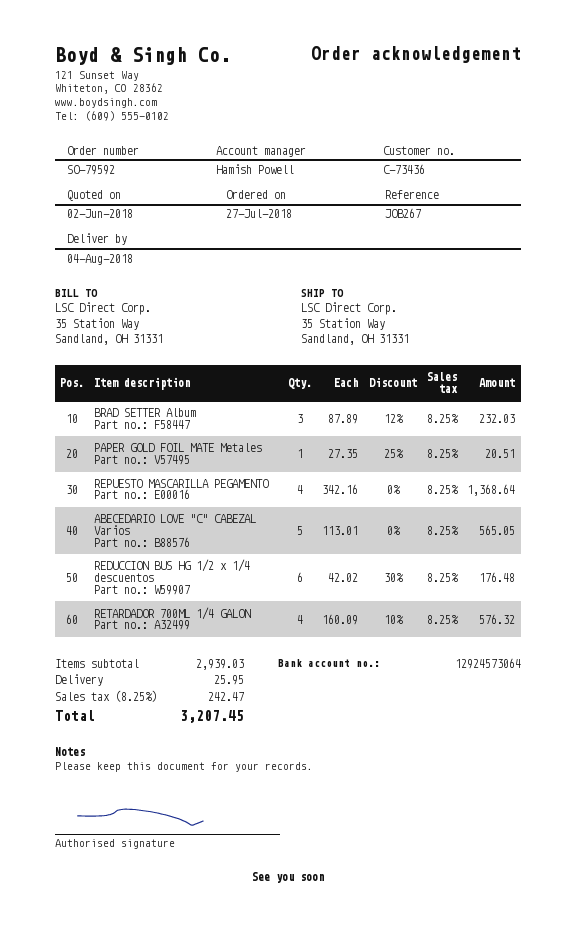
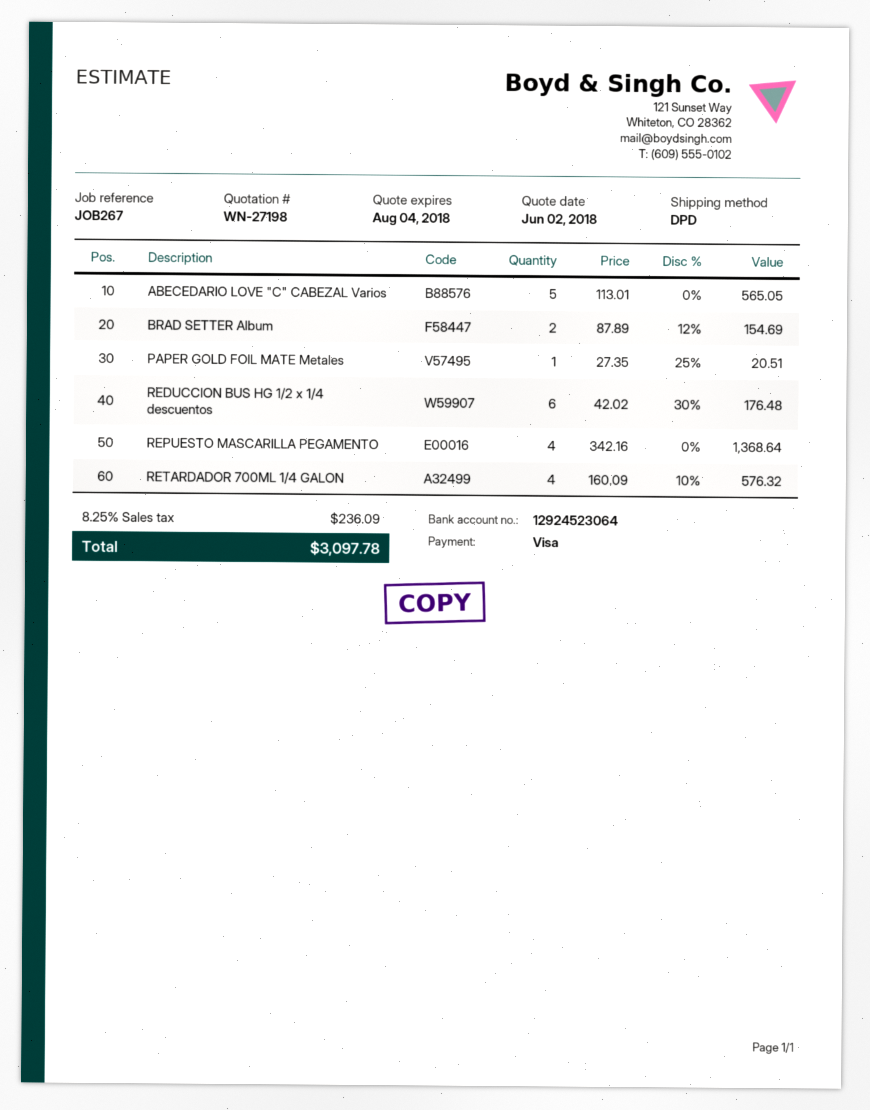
bank account: 12924573064 -> 12924523064
BRAD SETTER Album: 3 x 87.89 - 12% = 232.03 -> 2 x 87.89 - 12% = 154.69
shipping: 25.95 -> none
tax: 8.25% = 242.47 -> 8.25% = 236.09
total: 3207.45 -> 3097.78

